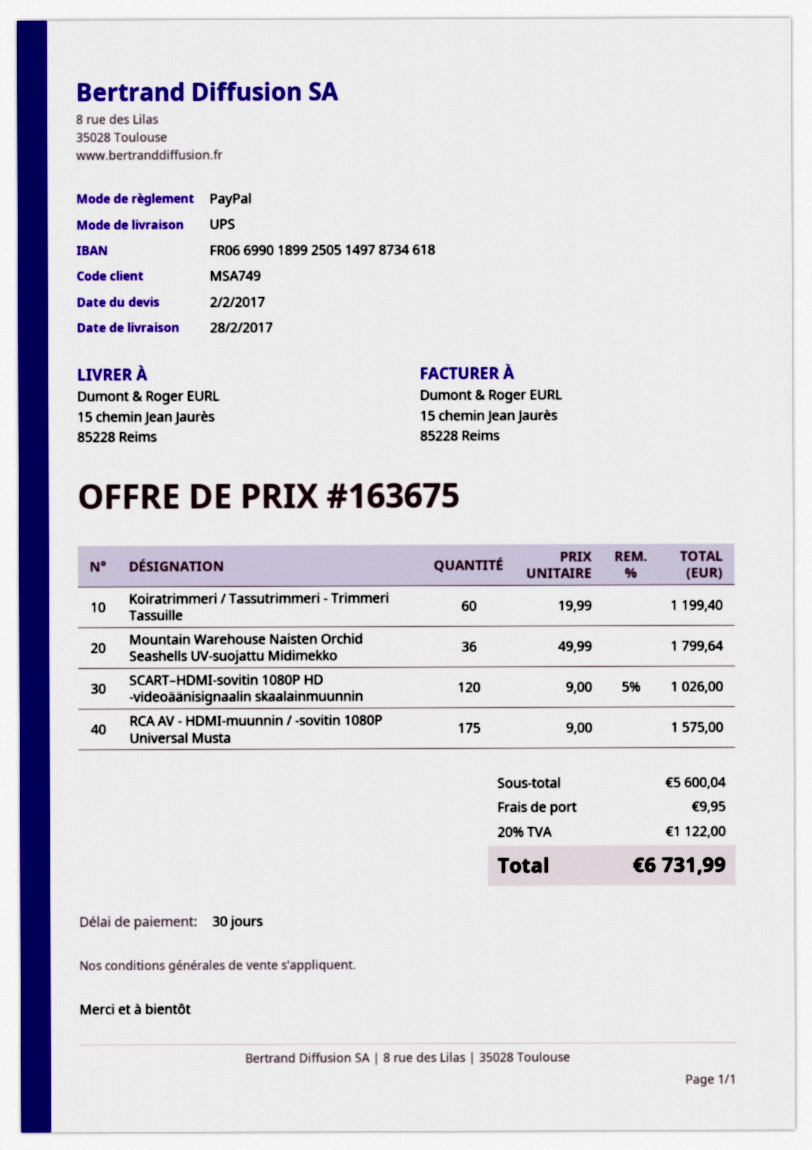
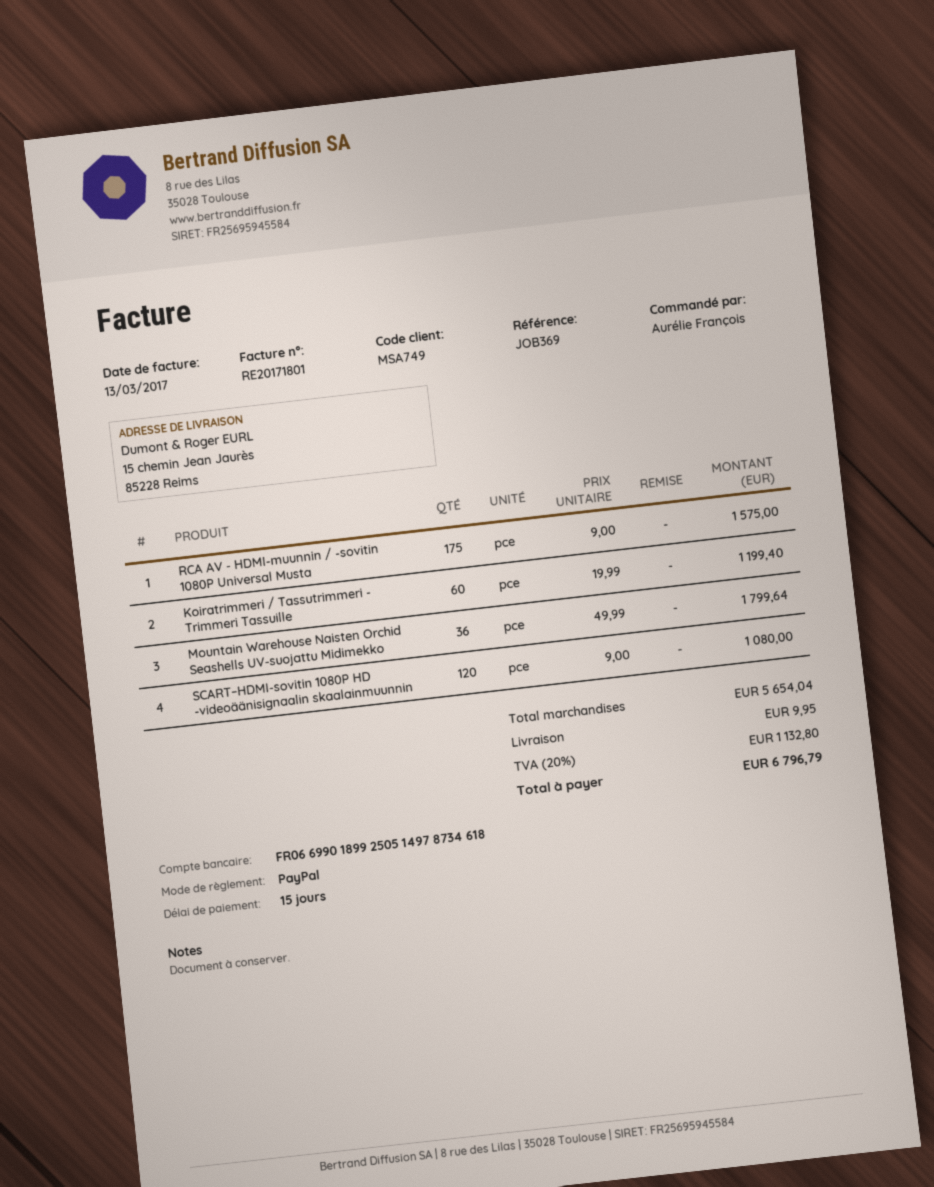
payment terms: 30 days -> 15 days
SCART–HDMI-sovitin 1080P HD -videoäänisignaalin skaalainmuunnin: 120 x 9.00 - 5% = 1026.00 -> 120 x 9.00 = 1080.00
subtotal: 5600.04 -> 5654.04
tax: 20% = 1122.00 -> 20% = 1132.80
total: 6731.99 -> 6796.79

